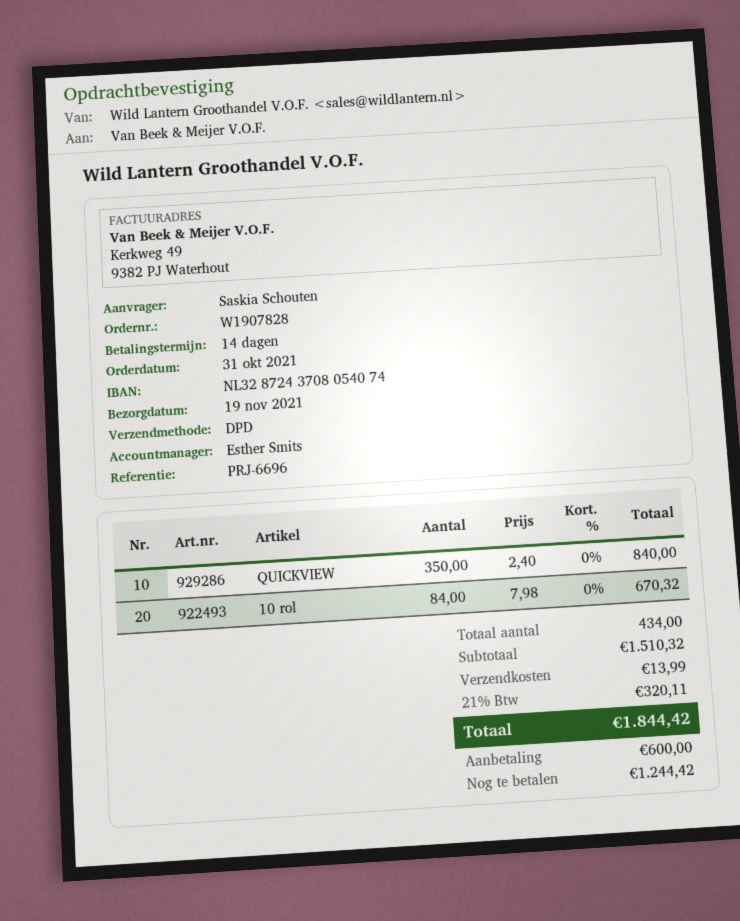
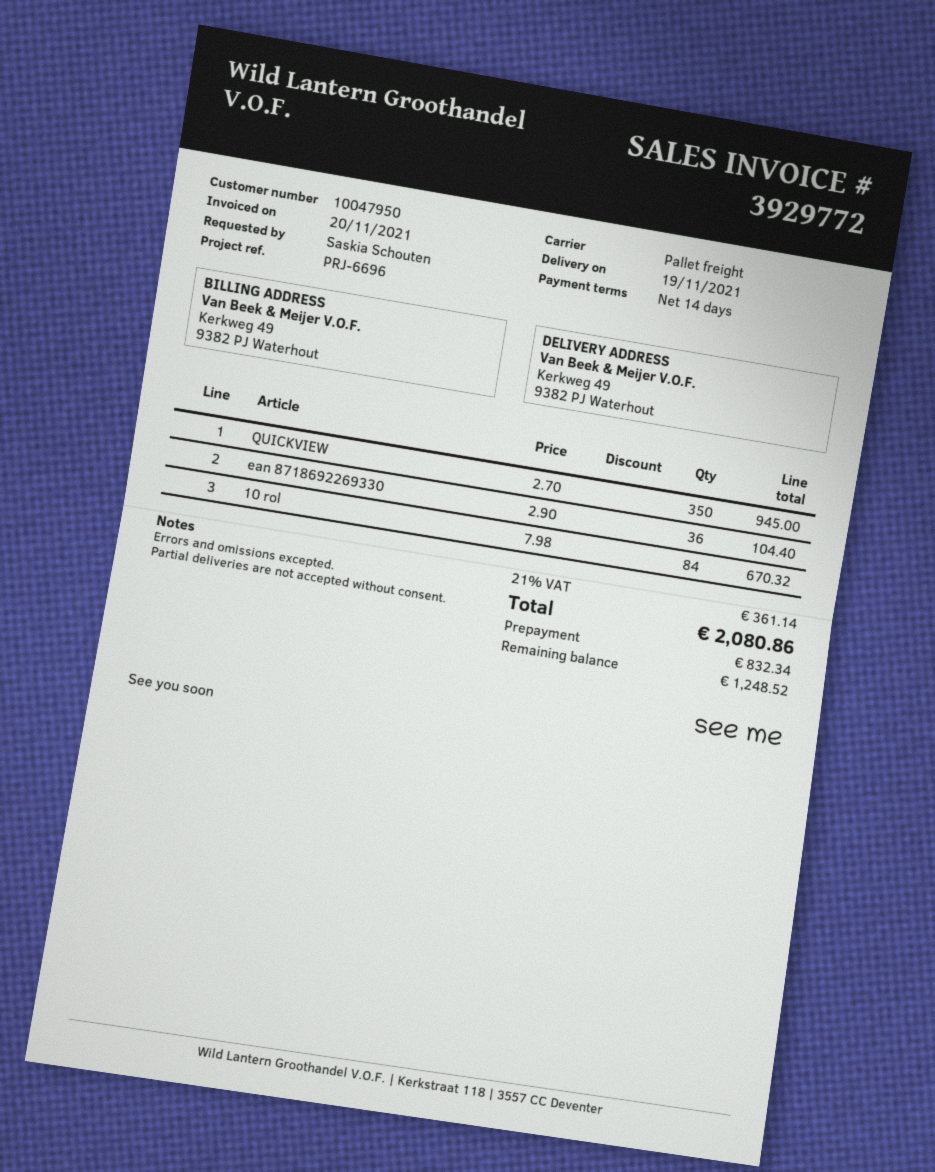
shipping method: DPD -> pallet freight
QUICKVIEW: 350 x 2.40 = 840.00 -> 350 x 2.70 = 945.00
ean 8718692269330: none -> 36 x 2.90 = 104.40
shipping: 13.99 -> none
tax: 21% = 320.11 -> 21% = 361.14
total: 1844.42 -> 2080.86
deposit: 600.00 -> 832.34
balance: 1244.42 -> 1248.52

